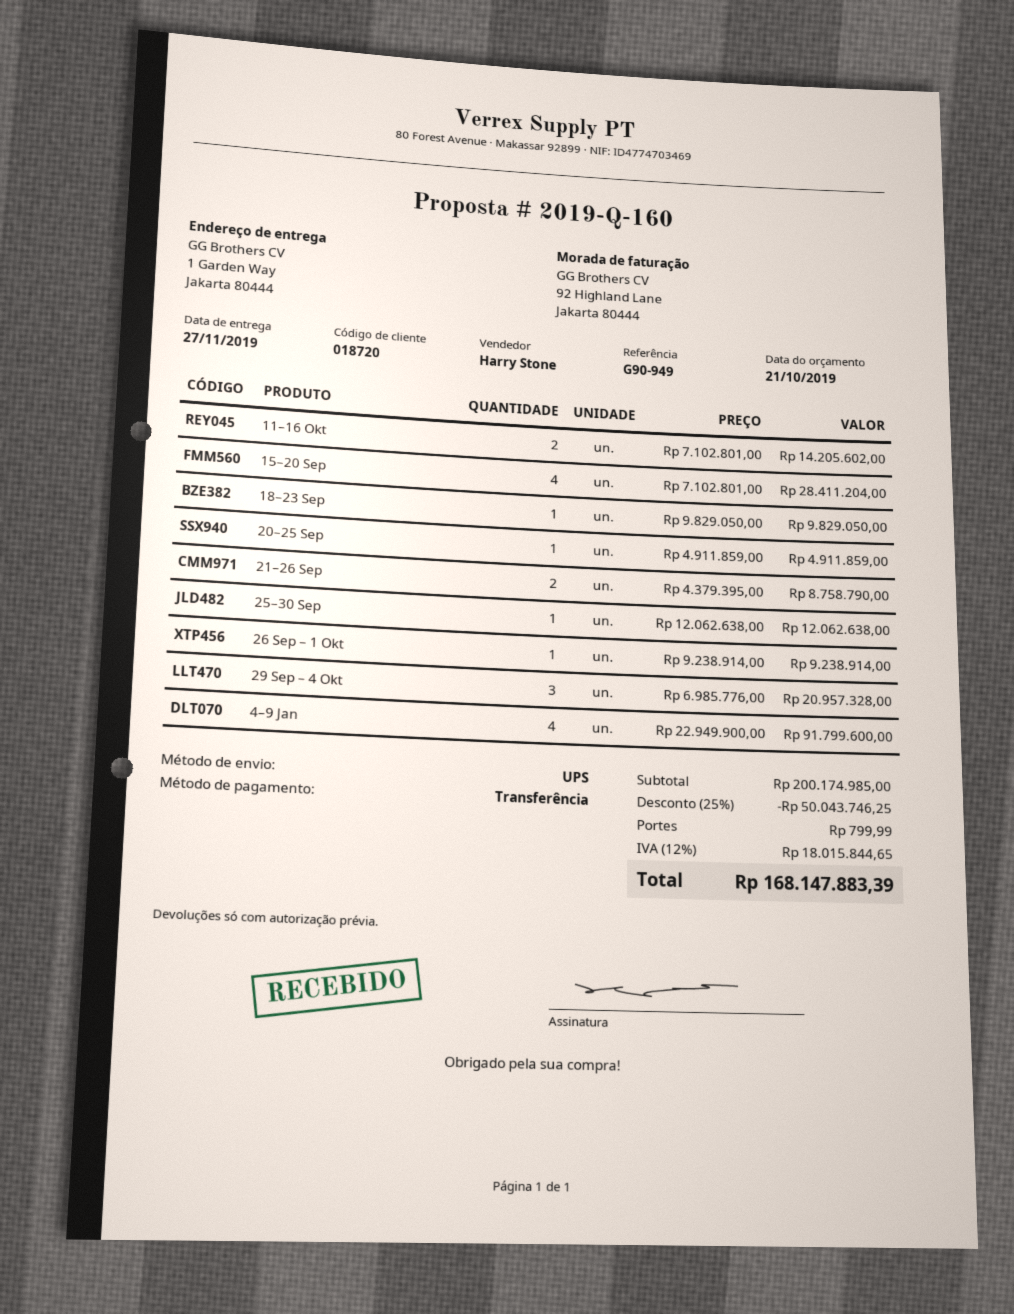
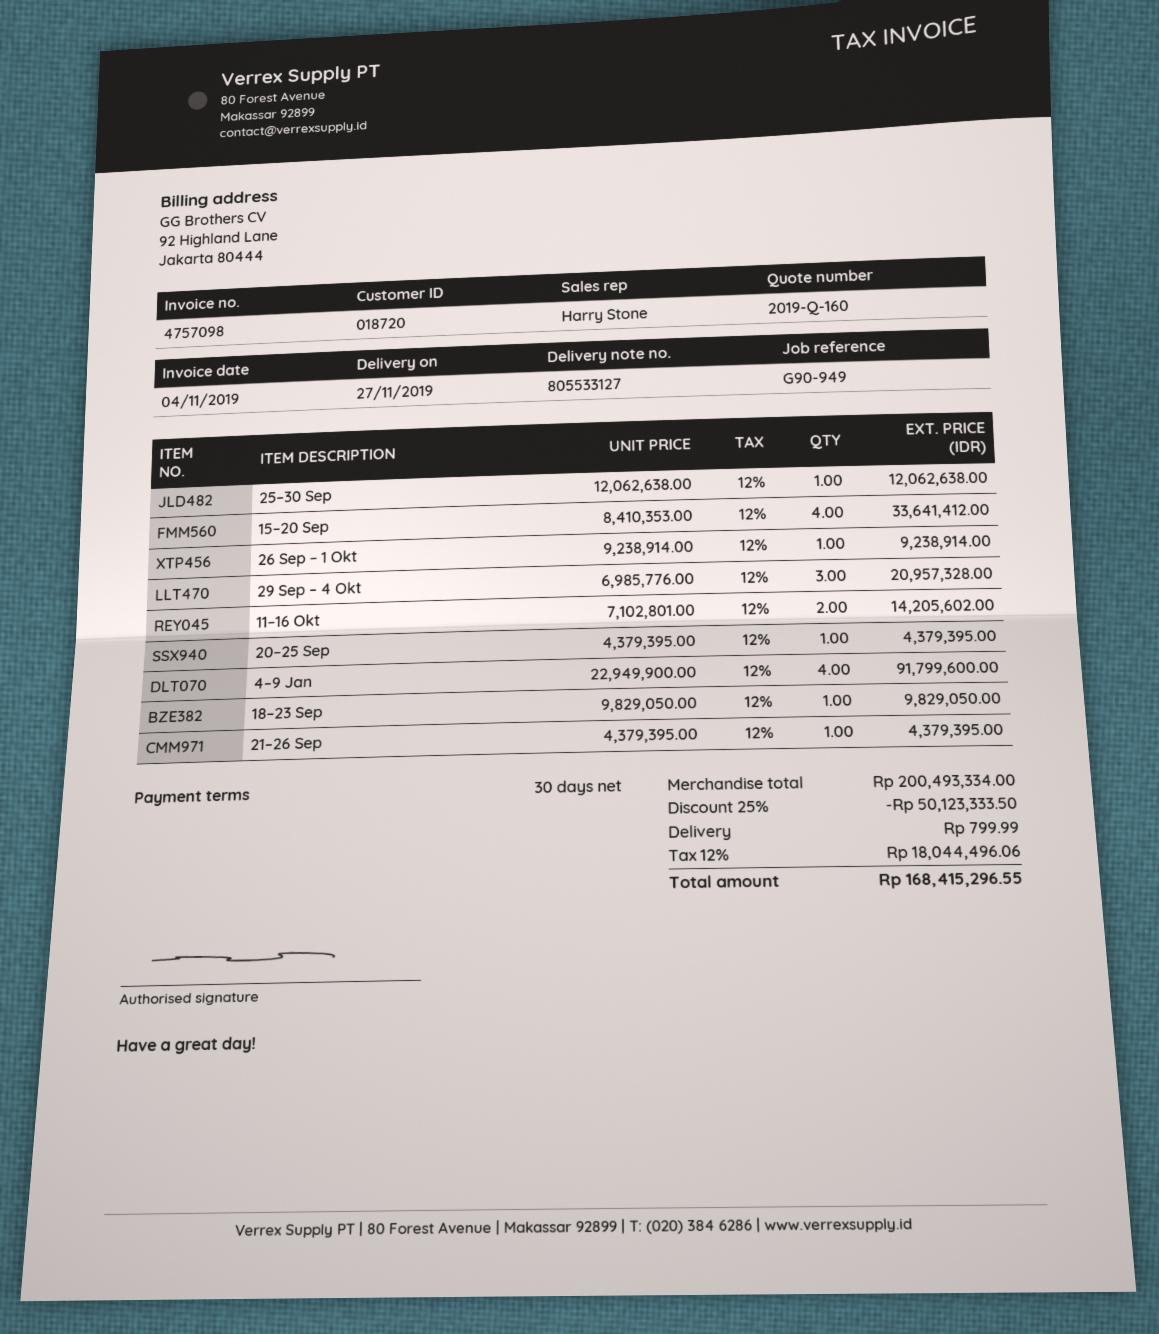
15–20 Sep: 4 x 7102801.00 = 28411204.00 -> 4 x 8410353.00 = 33641412.00
20–25 Sep: 1 x 4911859.00 = 4911859.00 -> 1 x 4379395.00 = 4379395.00
21–26 Sep: 2 x 4379395.00 = 8758790.00 -> 1 x 4379395.00 = 4379395.00
subtotal: 200174985.00 -> 200493334.00
discount: 25% = 50043746.25 -> 25% = 50123333.50
tax: 12% = 18015844.65 -> 12% = 18044496.06
total: 168147883.39 -> 168415296.55

